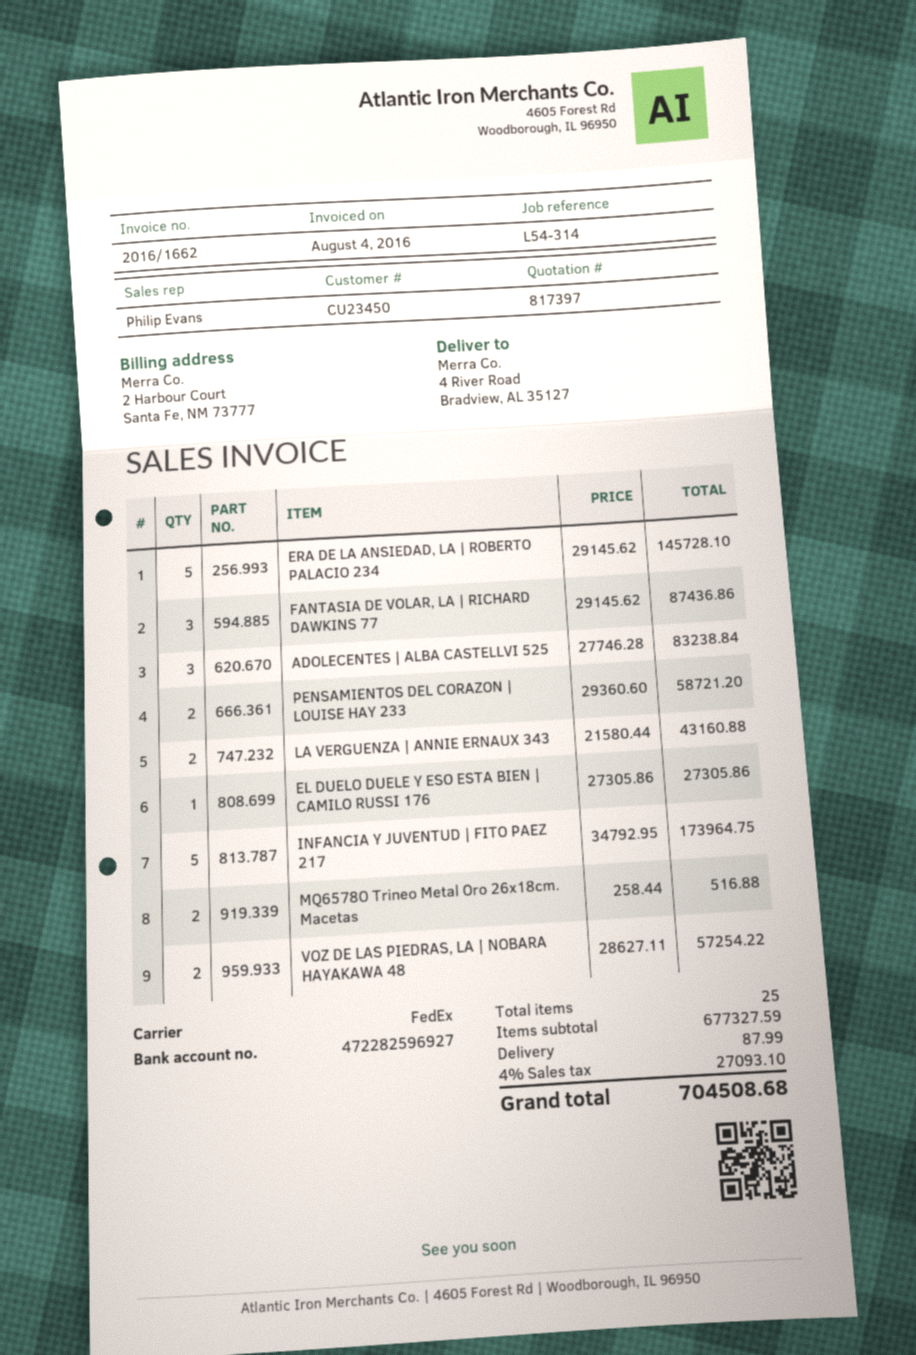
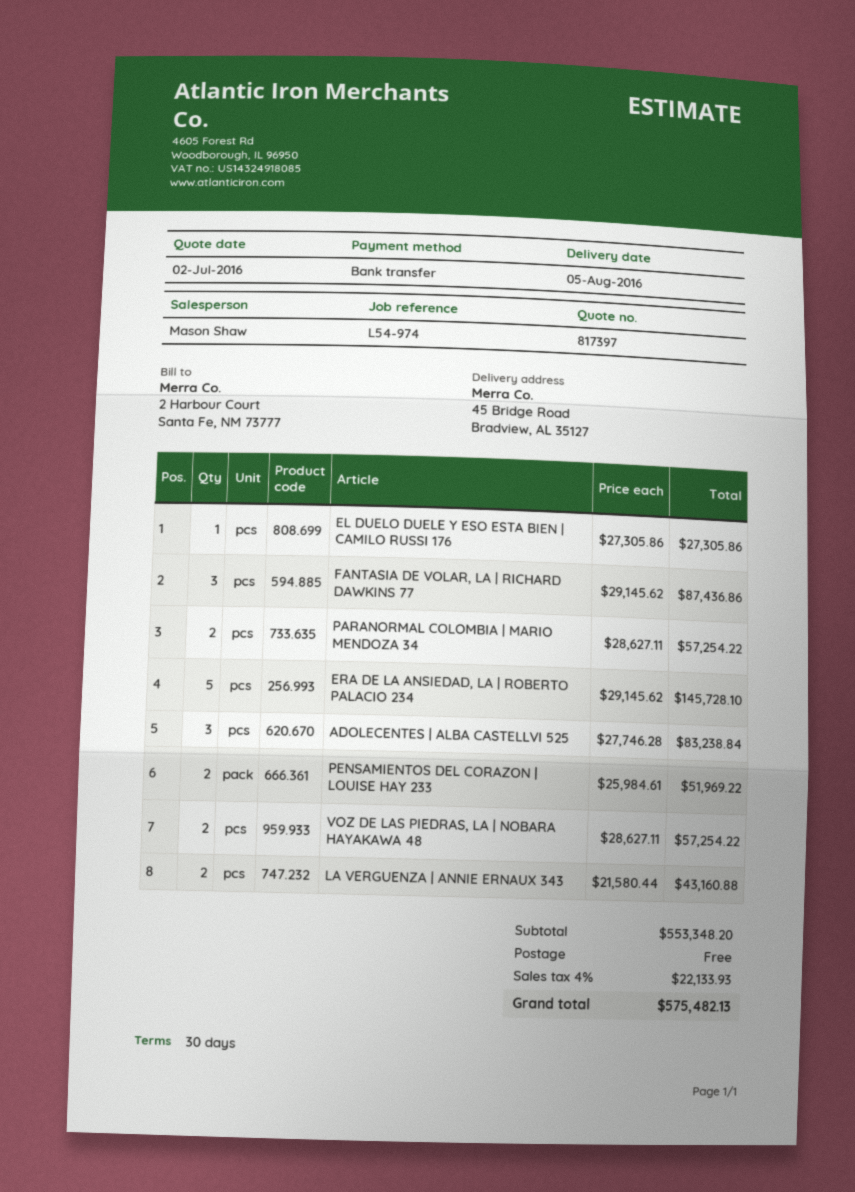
reference: L54-314 -> L54-974
sales rep: Philip Evans -> Mason Shaw
ship to: 4 River Road, Bradview, AL 35127 -> 45 Bridge Road, Bradview, AL 35127
PENSAMIENTOS DEL CORAZON | LOUISE HAY 233: 2 x 29360.60 = 58721.20 -> 2 x 25984.61 = 51969.22
INFANCIA Y JUVENTUD | FITO PAEZ 217: 5 x 34792.95 = 173964.75 -> none
MQ6578O Trineo Metal Oro 26x18cm. Macetas: 2 x 258.44 = 516.88 -> none
PARANORMAL COLOMBIA | MARIO MENDOZA 34: none -> 2 x 28627.11 = 57254.22
subtotal: 677327.59 -> 553348.20
shipping: 87.99 -> 0.00
tax: 4% = 27093.10 -> 4% = 22133.93
total: 704508.68 -> 575482.13

